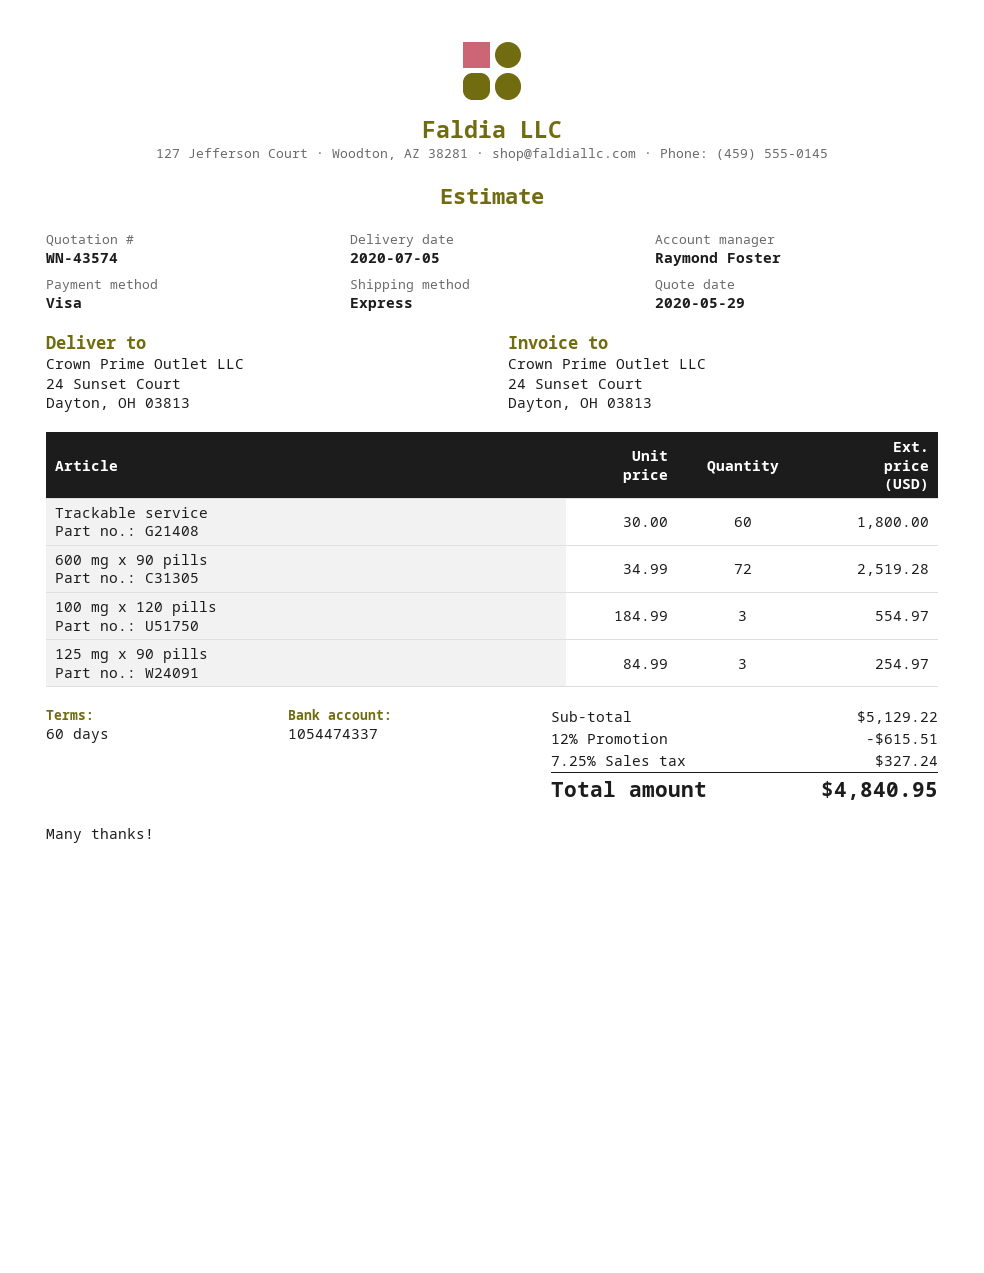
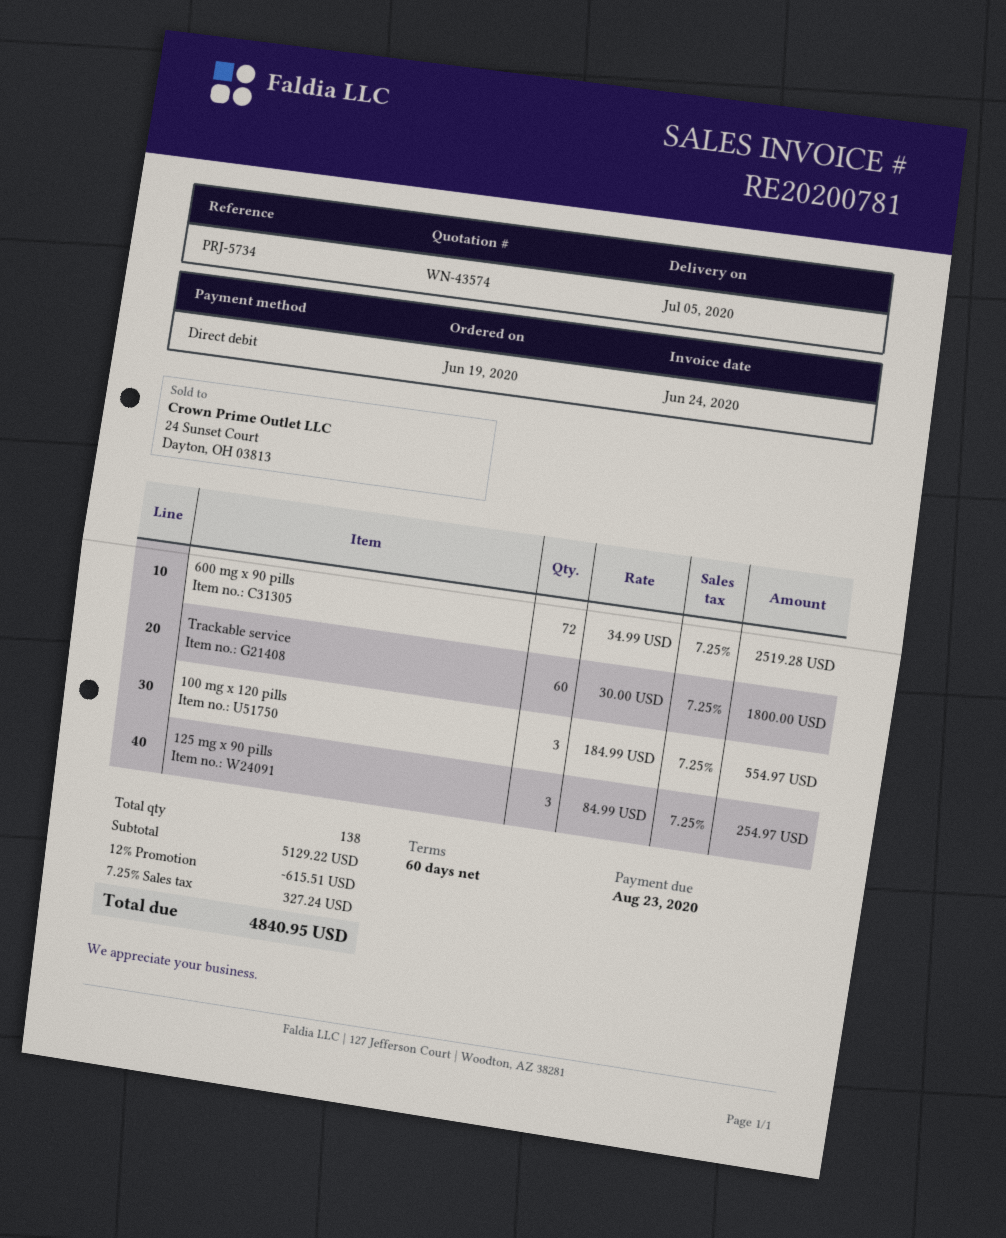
payment method: Visa -> direct debit

